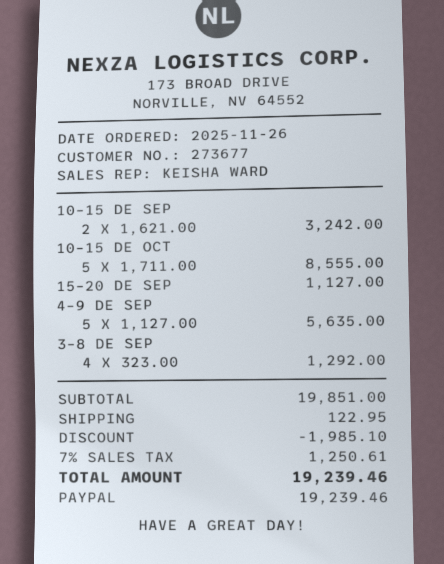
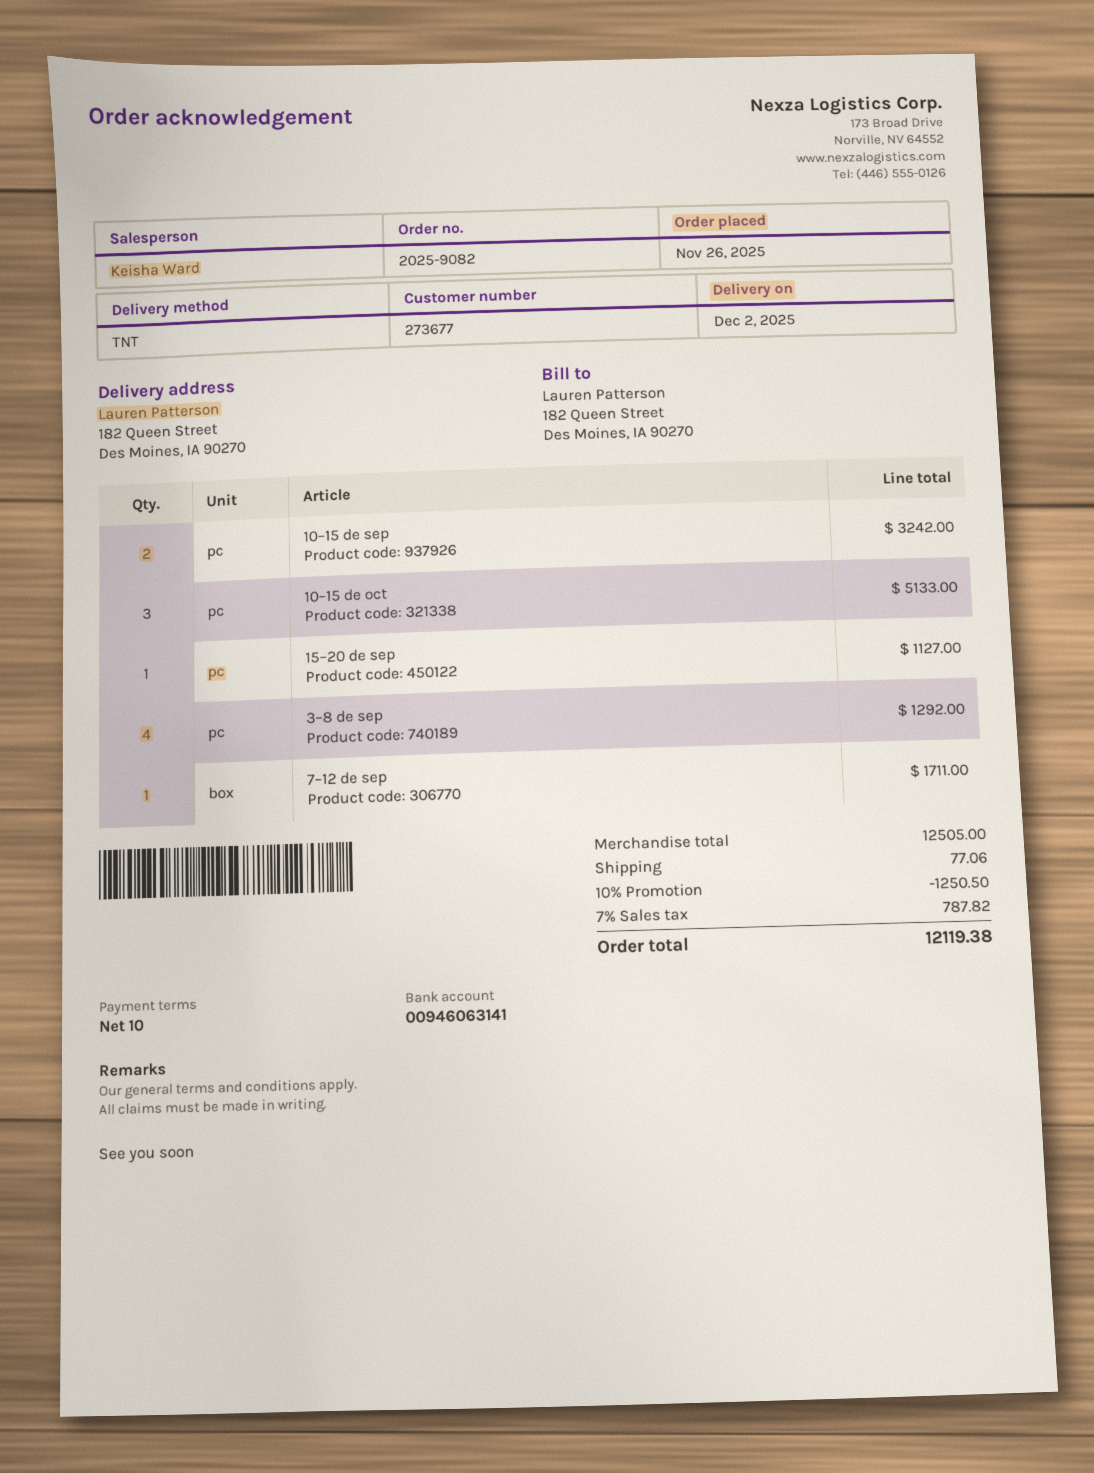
10–15 DE OCT: 5 for 8555.00 -> 3 for 5133.00
4–9 DE SEP: 5 for 5635.00 -> none
7–12 de sep: none -> 1 for 1711.00
subtotal: 19851.00 -> 12505.00
discount: 1985.10 -> 1250.50
shipping: 122.95 -> 77.06
tax: 7% = 1250.61 -> 7% = 787.82
total: 19239.46 -> 12119.38

